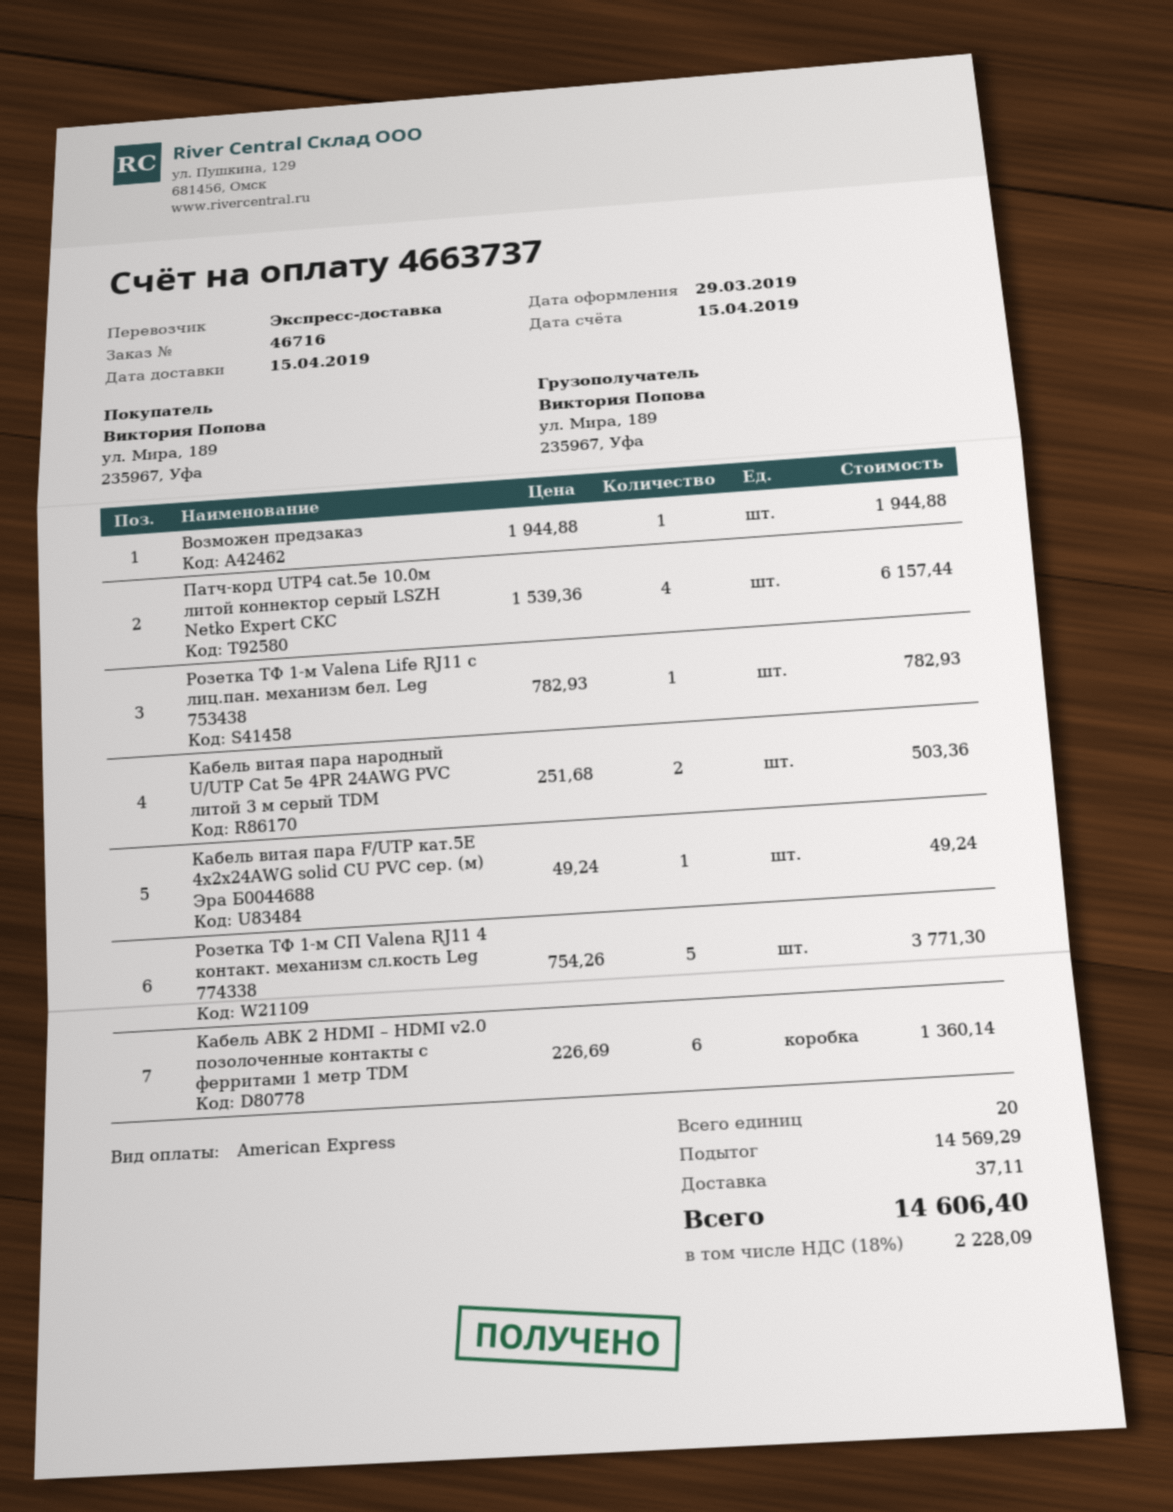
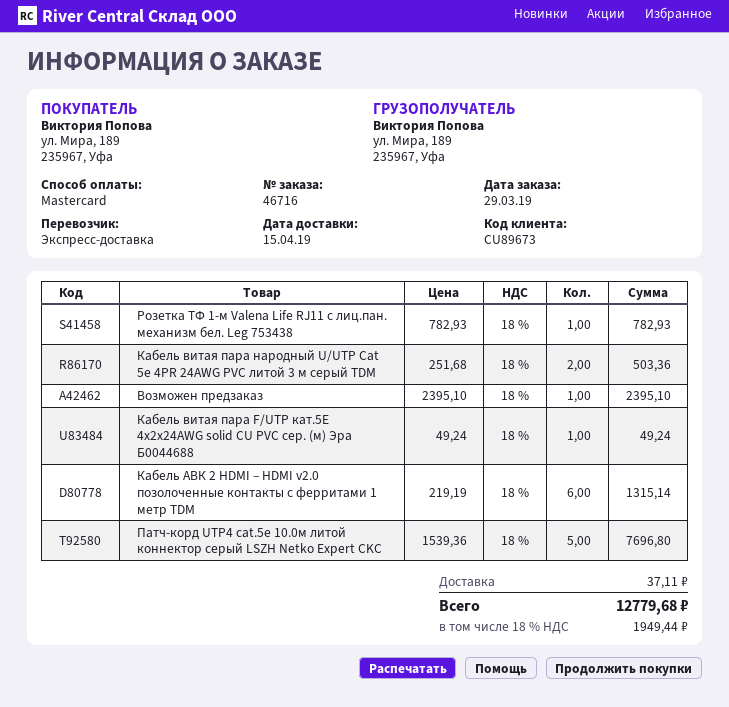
payment method: American Express -> Mastercard
Возможен предзаказ: 1 x 1944.88 = 1944.88 -> 1 x 2395.10 = 2395.10
Патч-корд UTP4 cat.5e 10.0м литой коннектор серый LSZH Netko Expert CKC: 4 x 1539.36 = 6157.44 -> 5 x 1539.36 = 7696.80
Розетка ТФ 1-м СП Valena RJ11 4 контакт. механизм сл.кость Leg 774338: 5 x 754.26 = 3771.30 -> none
Кабель АВК 2 HDMI – HDMI v2.0 позолоченные контакты с ферритами 1 метр TDM: 6 x 226.69 = 1360.14 -> 6 x 219.19 = 1315.14
tax: 18% = 2228.09 -> 18% = 1949.44
total: 14606.40 -> 12779.68

